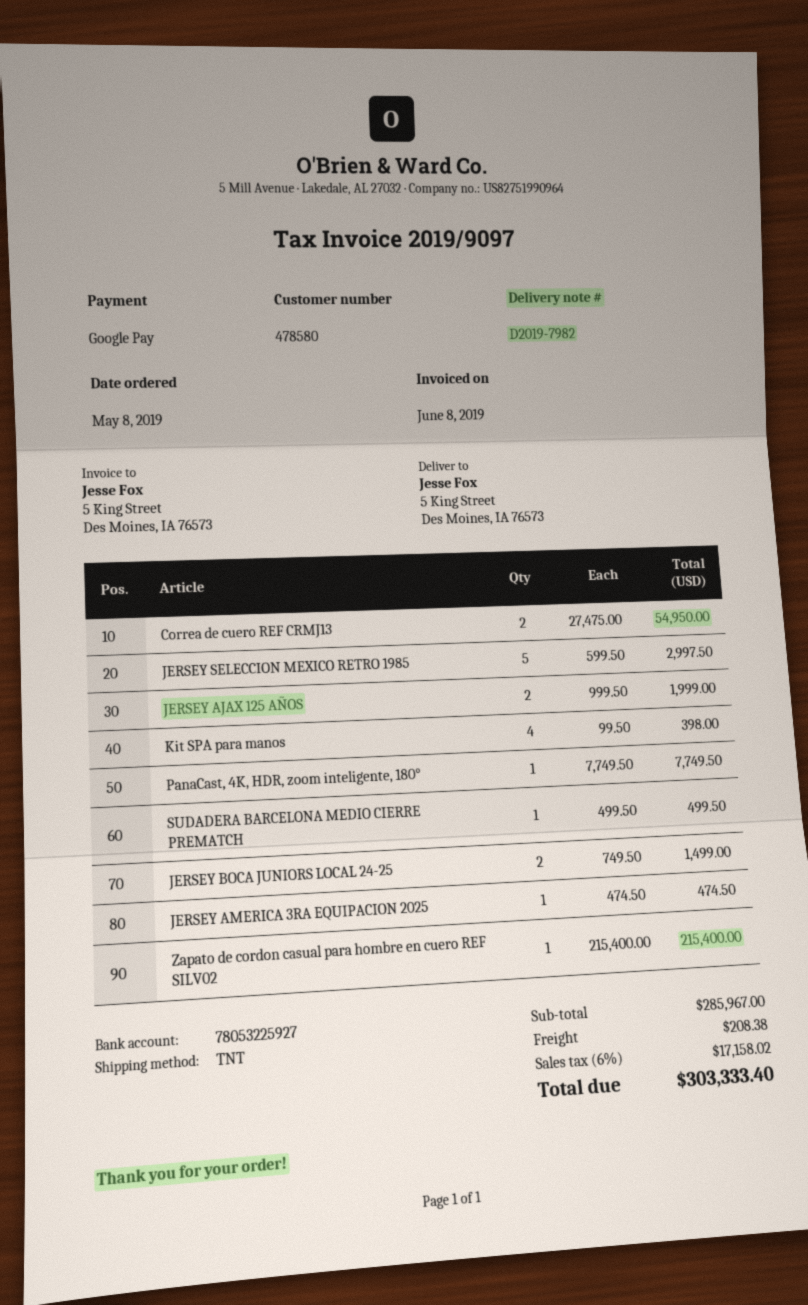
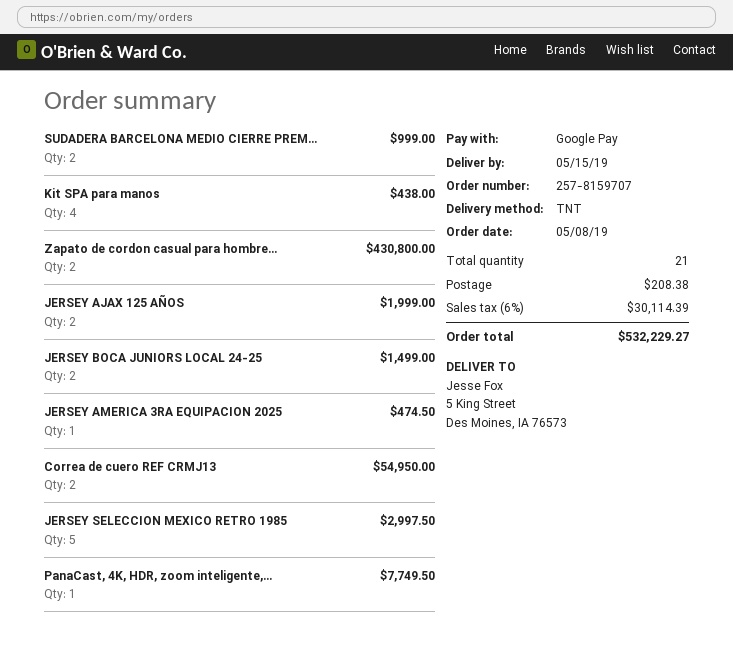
Kit SPA para manos: 4 for 398.00 -> 4 for 438.00
SUDADERA BARCELONA MEDIO CIERRE PREMATCH: 1 for 499.50 -> 2 for 999.00
Zapato de cordon casual para hombre en cuero REF SILV02: 1 for 215400.00 -> 2 for 430800.00
tax: 6% = 17158.02 -> 6% = 30114.39
total: 303333.40 -> 532229.27

